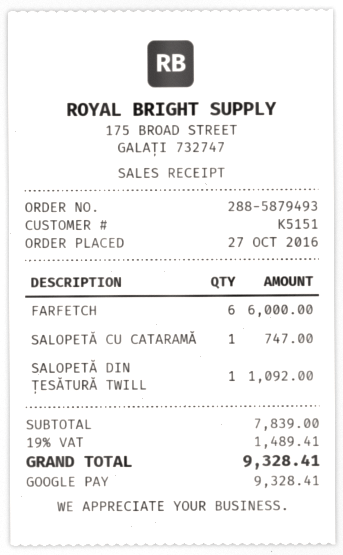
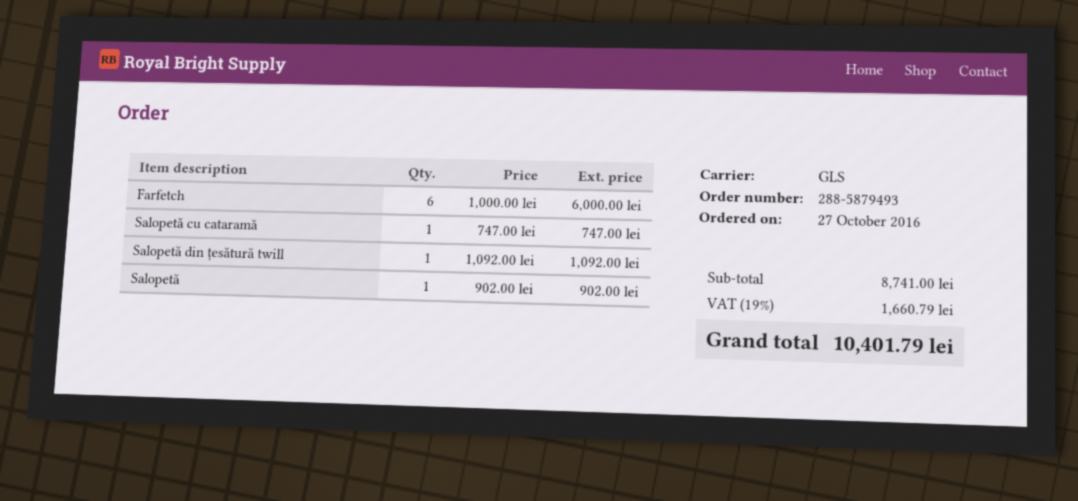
Salopetă: none -> 1 for 902.00
subtotal: 7839.00 -> 8741.00
tax: 19% = 1489.41 -> 19% = 1660.79
total: 9328.41 -> 10401.79

